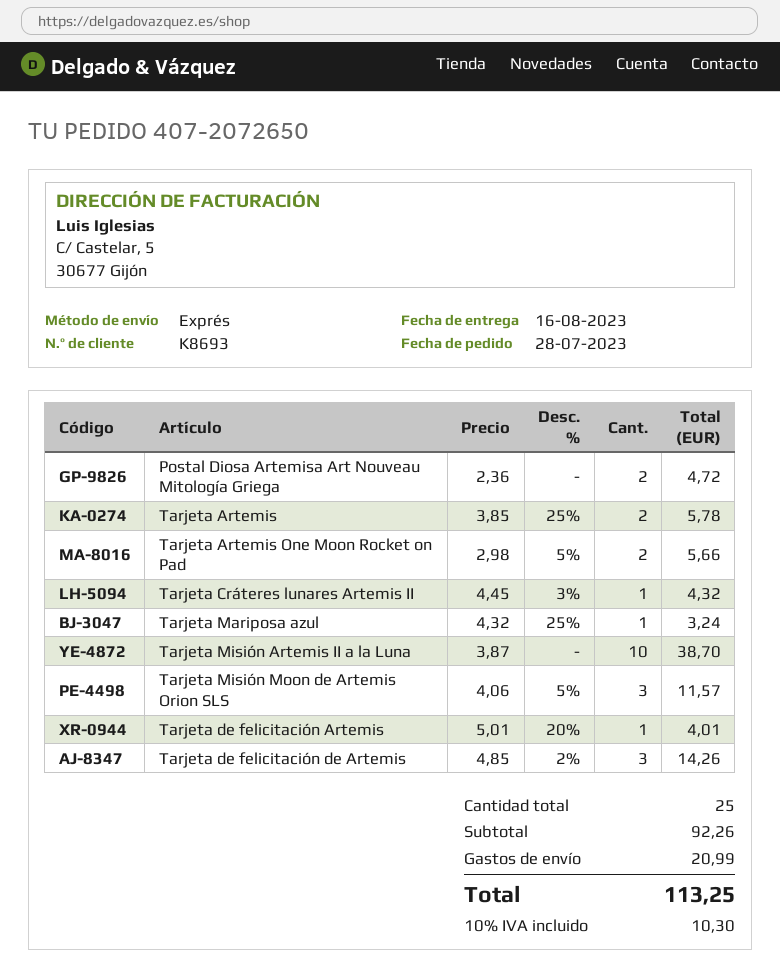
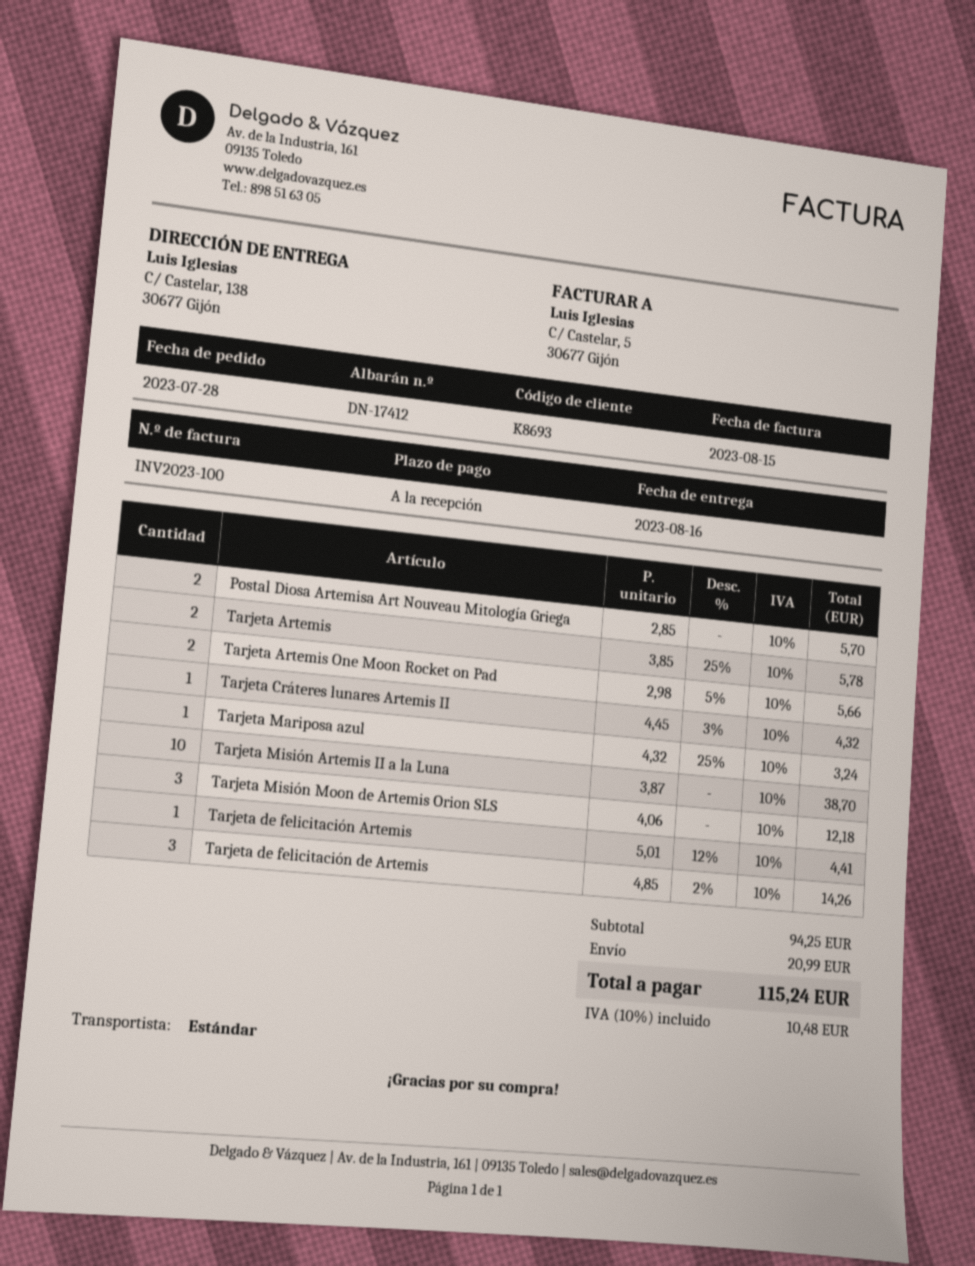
shipping method: express -> standard
Postal Diosa Artemisa Art Nouveau Mitología Griega: 2 x 2.36 = 4.72 -> 2 x 2.85 = 5.70
Tarjeta Misión Moon de Artemis Orion SLS: 3 x 4.06 - 5% = 11.57 -> 3 x 4.06 = 12.18
Tarjeta de felicitación Artemis: 1 x 5.01 - 20% = 4.01 -> 1 x 5.01 - 12% = 4.41
subtotal: 92.26 -> 94.25
tax: 10% = 10.30 -> 10% = 10.48
total: 113.25 -> 115.24

